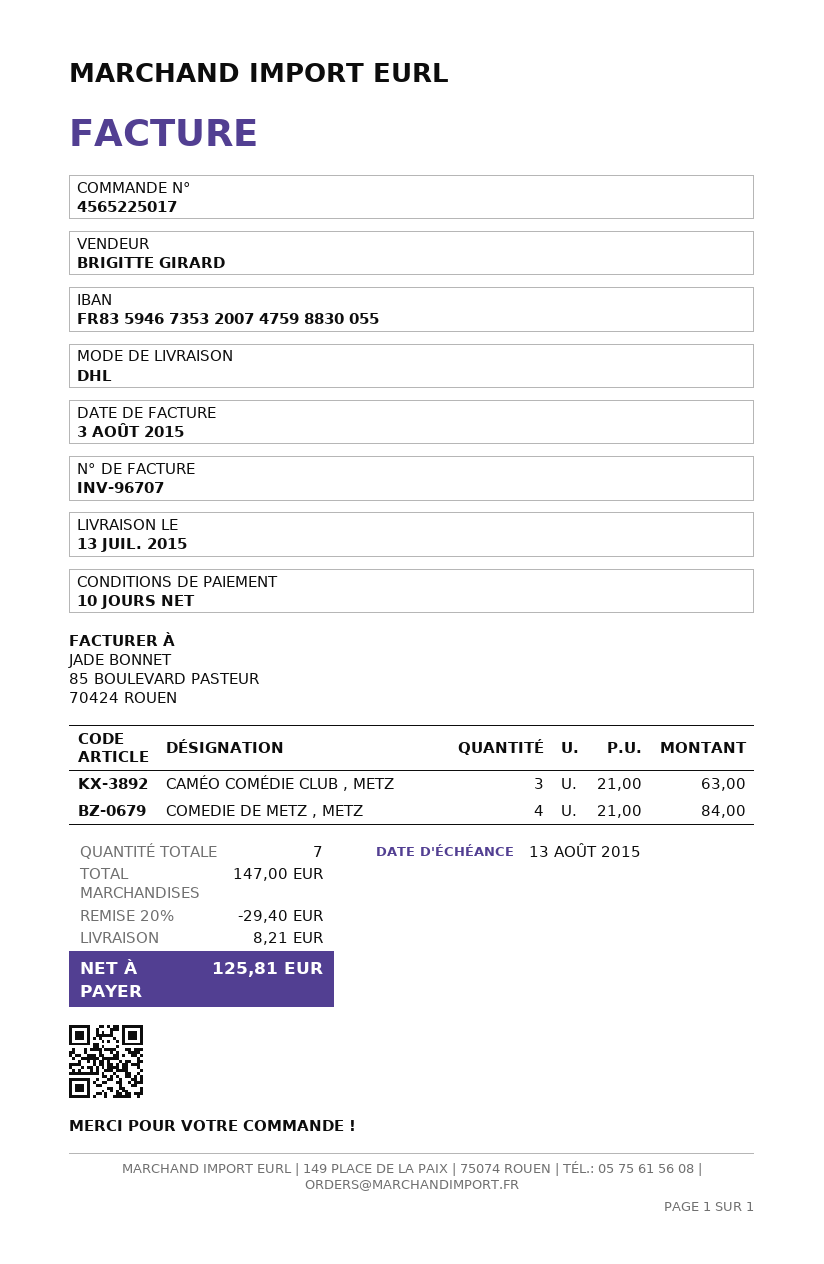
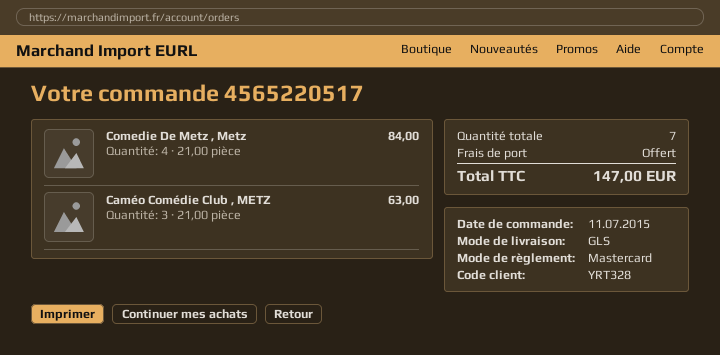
order number: 4565225017 -> 4565220517
shipping method: DHL -> GLS
discount: 20% = 29.40 -> none
shipping: 8.21 -> 0.00
total: 125.81 -> 147.00

